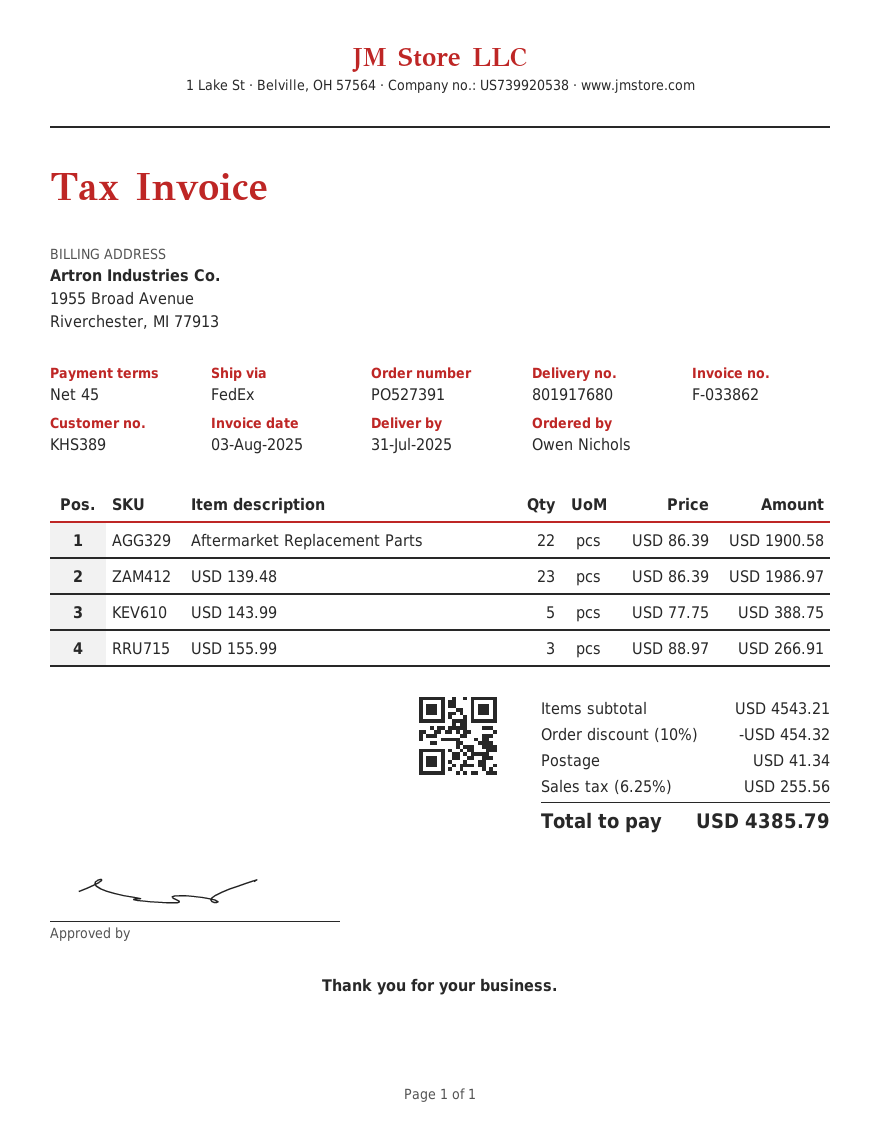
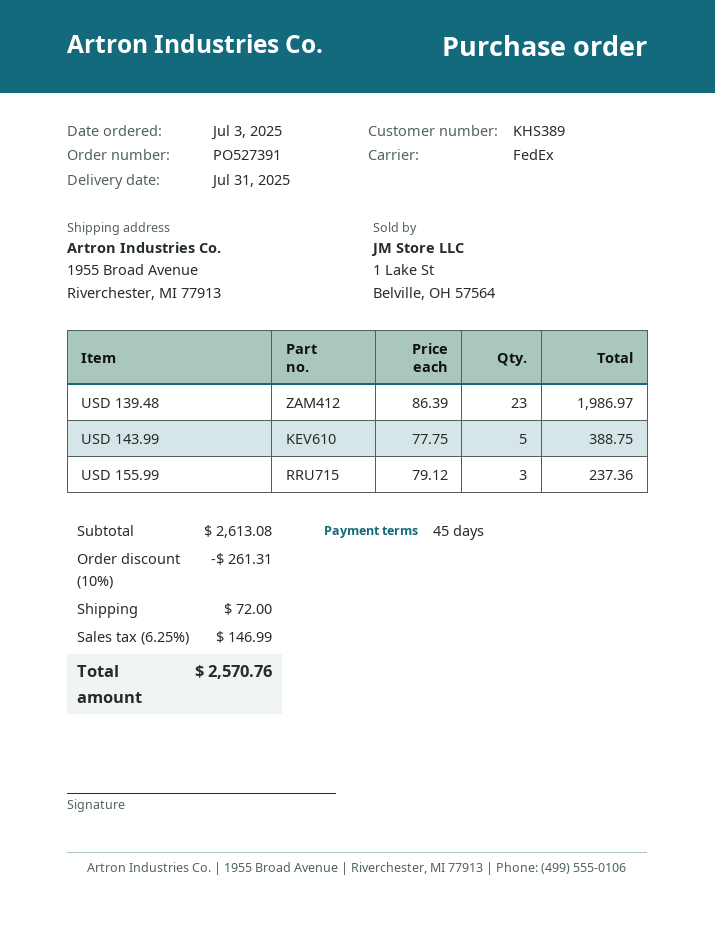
Aftermarket Replacement Parts: 22 x 86.39 = 1900.58 -> none
USD 155.99: 3 x 88.97 = 266.91 -> 3 x 79.12 = 237.36
subtotal: 4543.21 -> 2613.08
discount: 10% = 454.32 -> 10% = 261.31
shipping: 41.34 -> 72.00
tax: 6.25% = 255.56 -> 6.25% = 146.99
total: 4385.79 -> 2570.76

